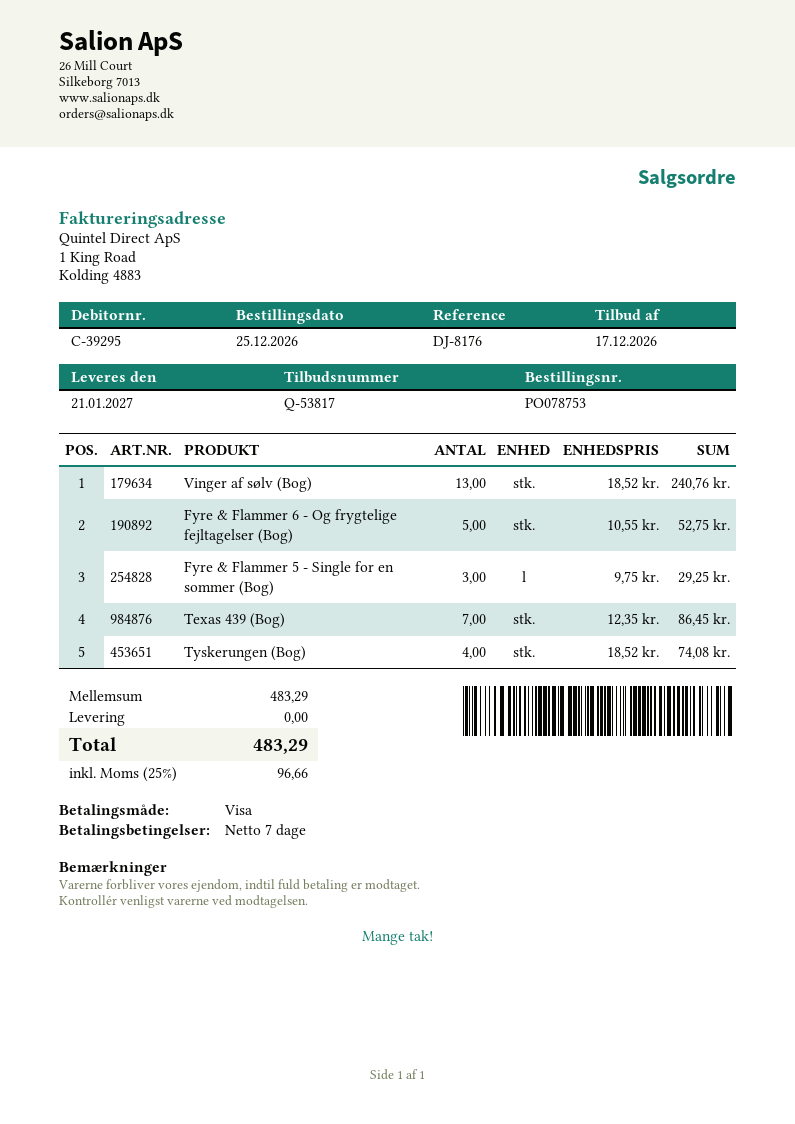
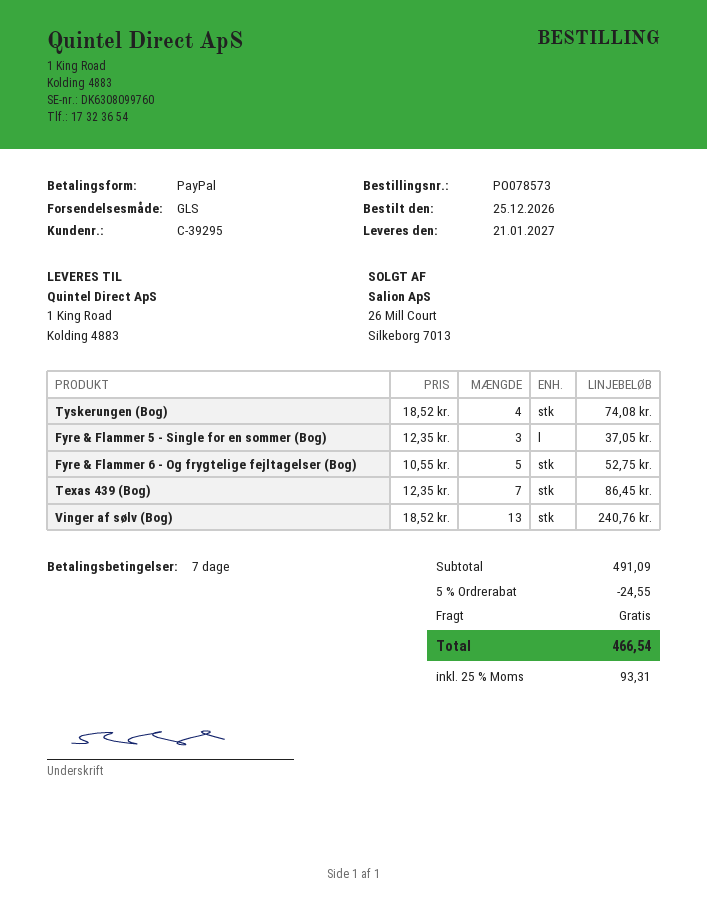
order number: PO078753 -> PO078573
payment method: Visa -> PayPal
Fyre & Flammer 5 - Single for en sommer (Bog): 3 x 9.75 = 29.25 -> 3 x 12.35 = 37.05
subtotal: 483.29 -> 491.09
discount: none -> 5% = 24.55
tax: 25% = 96.66 -> 25% = 93.31
total: 483.29 -> 466.54

